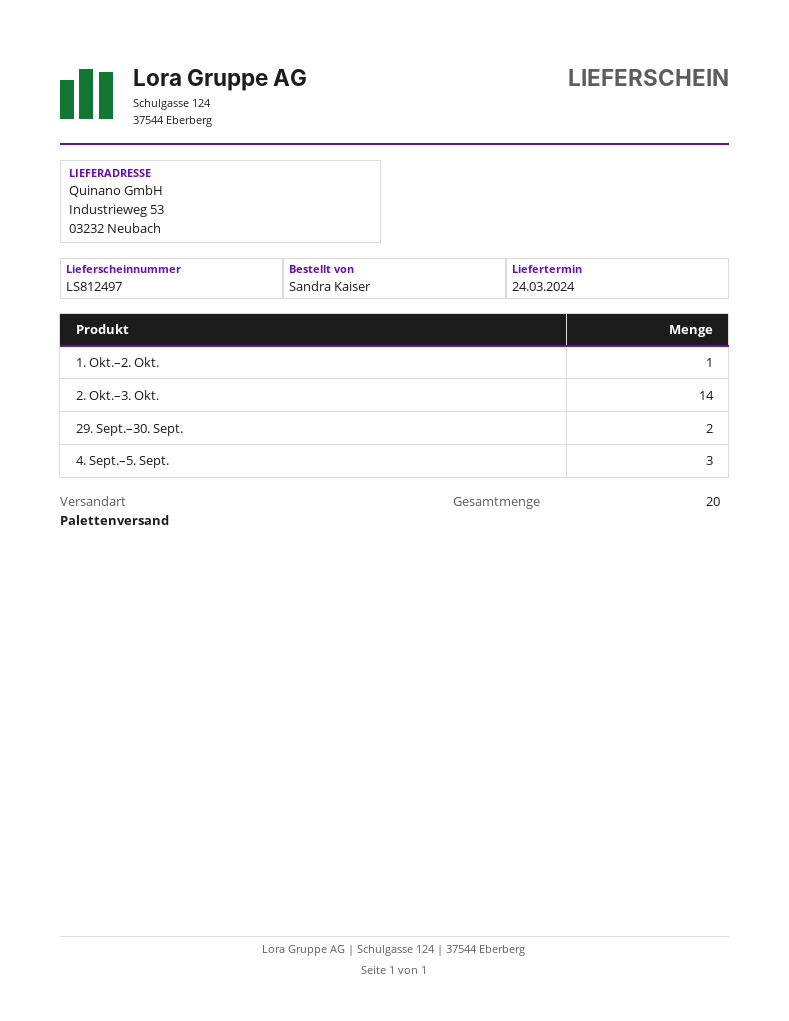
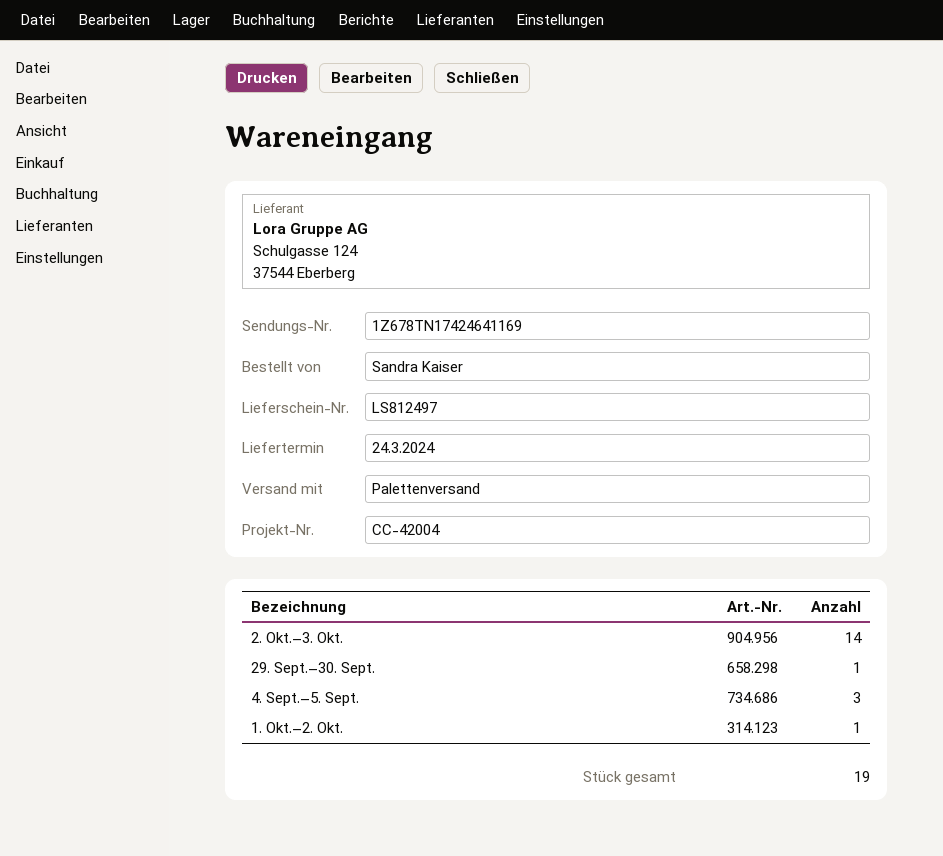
29. Sept.–30. Sept.: 2 -> 1
total quantity: 20 -> 19

